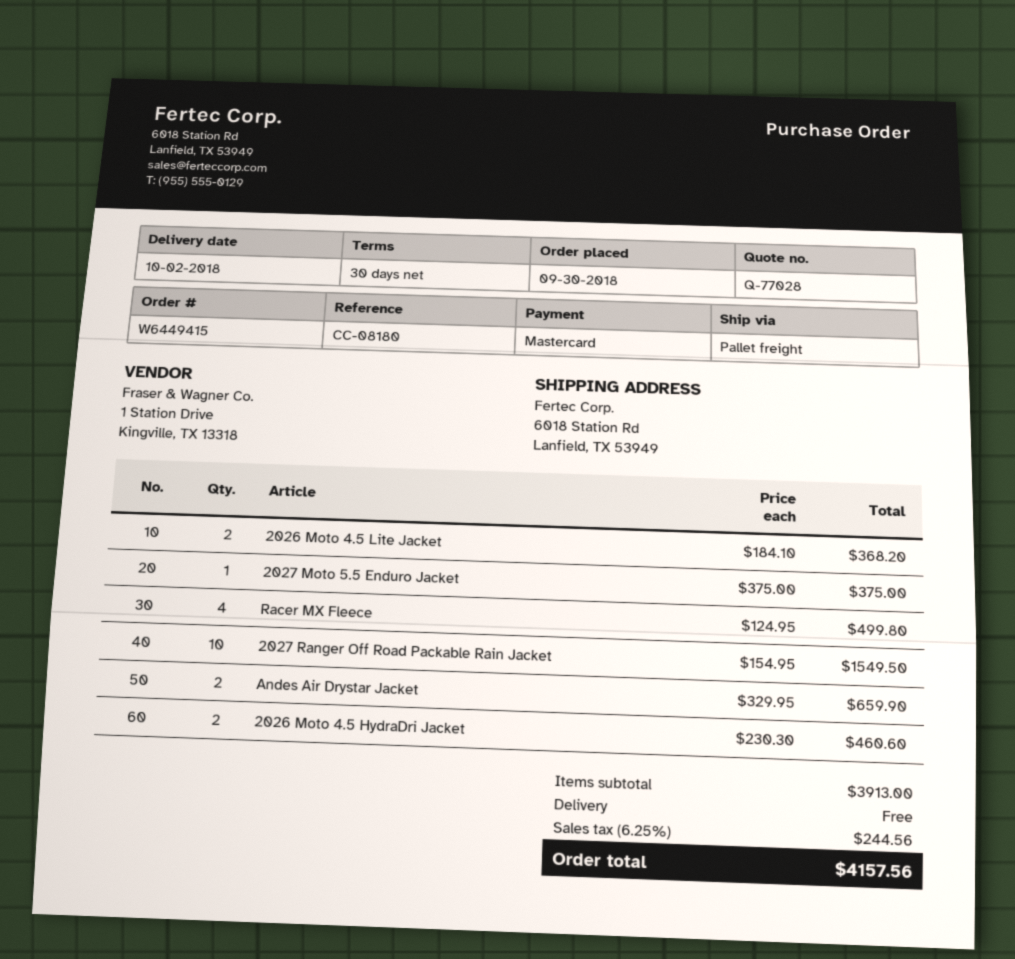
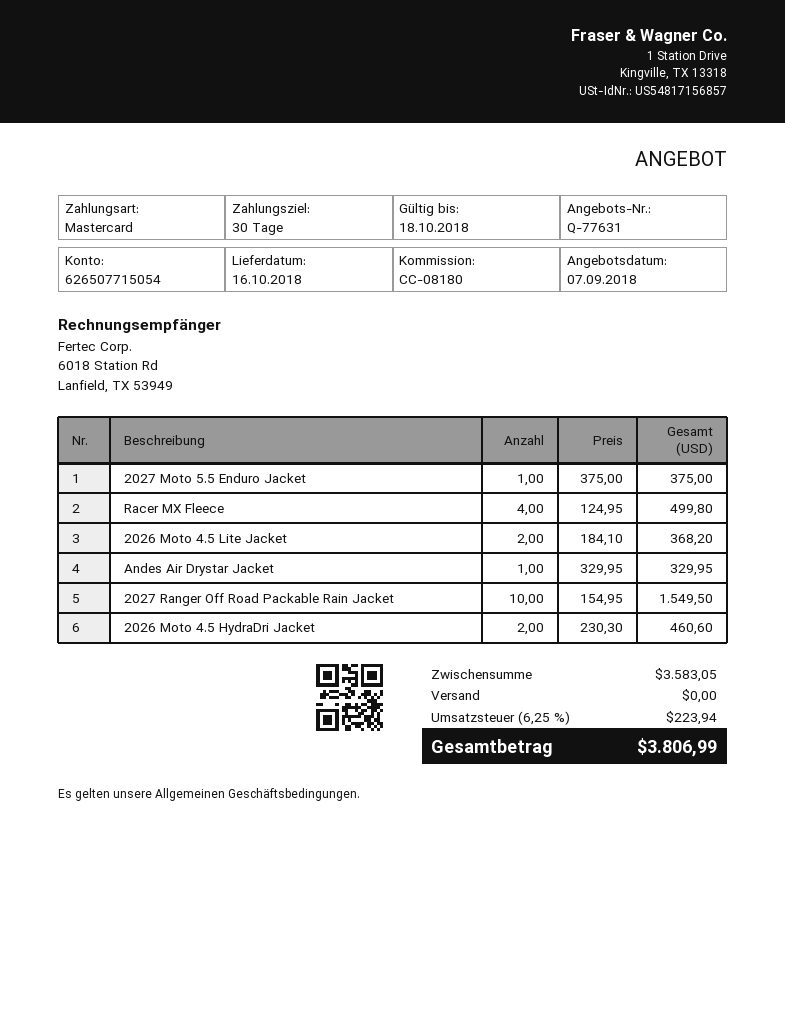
quote number: Q-77028 -> Q-77631
delivery date: 2018-10-02 -> 2018-10-16
Andes Air Drystar Jacket: 2 x 329.95 = 659.90 -> 1 x 329.95 = 329.95
subtotal: 3913.00 -> 3583.05
tax: 6.25% = 244.56 -> 6.25% = 223.94
total: 4157.56 -> 3806.99

